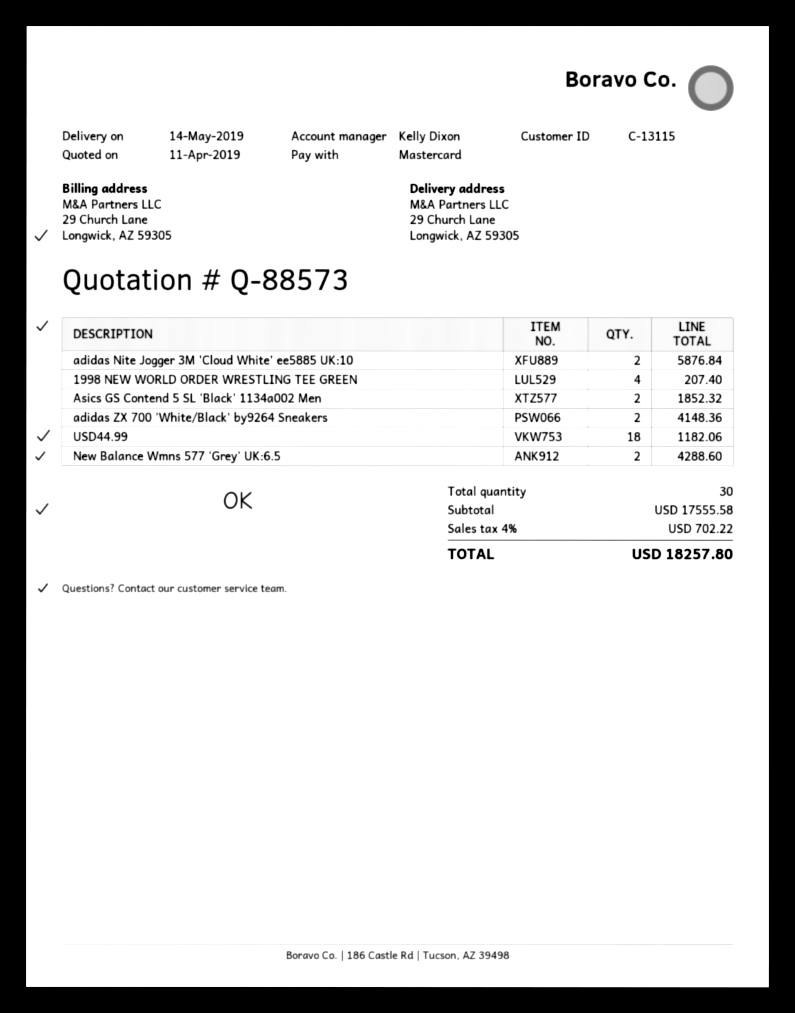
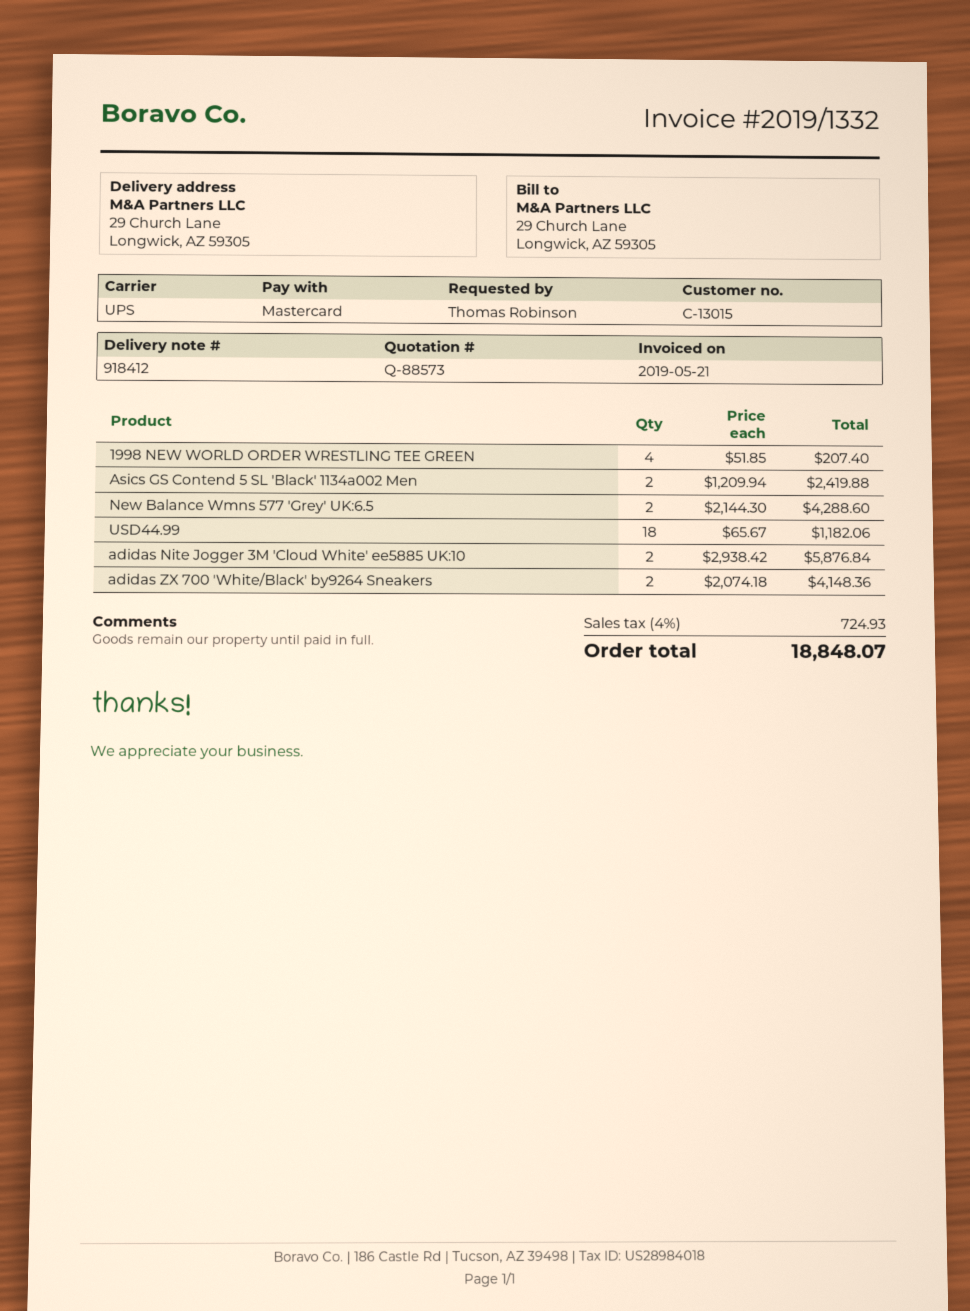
customer number: C-13115 -> C-13015
Asics GS Contend 5 SL 'Black' 1134a002 Men: 2 for 1852.32 -> 2 for 2419.88
tax: 4% = 702.22 -> 4% = 724.93
total: 18257.80 -> 18848.07

